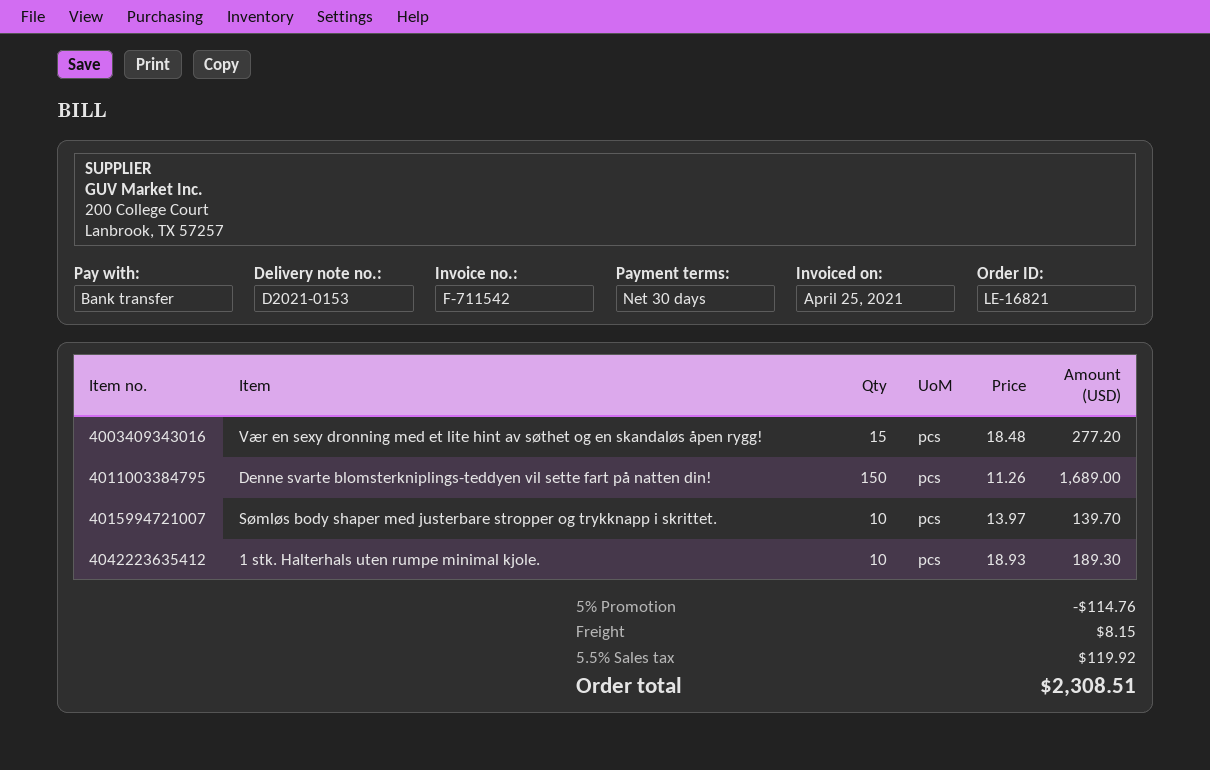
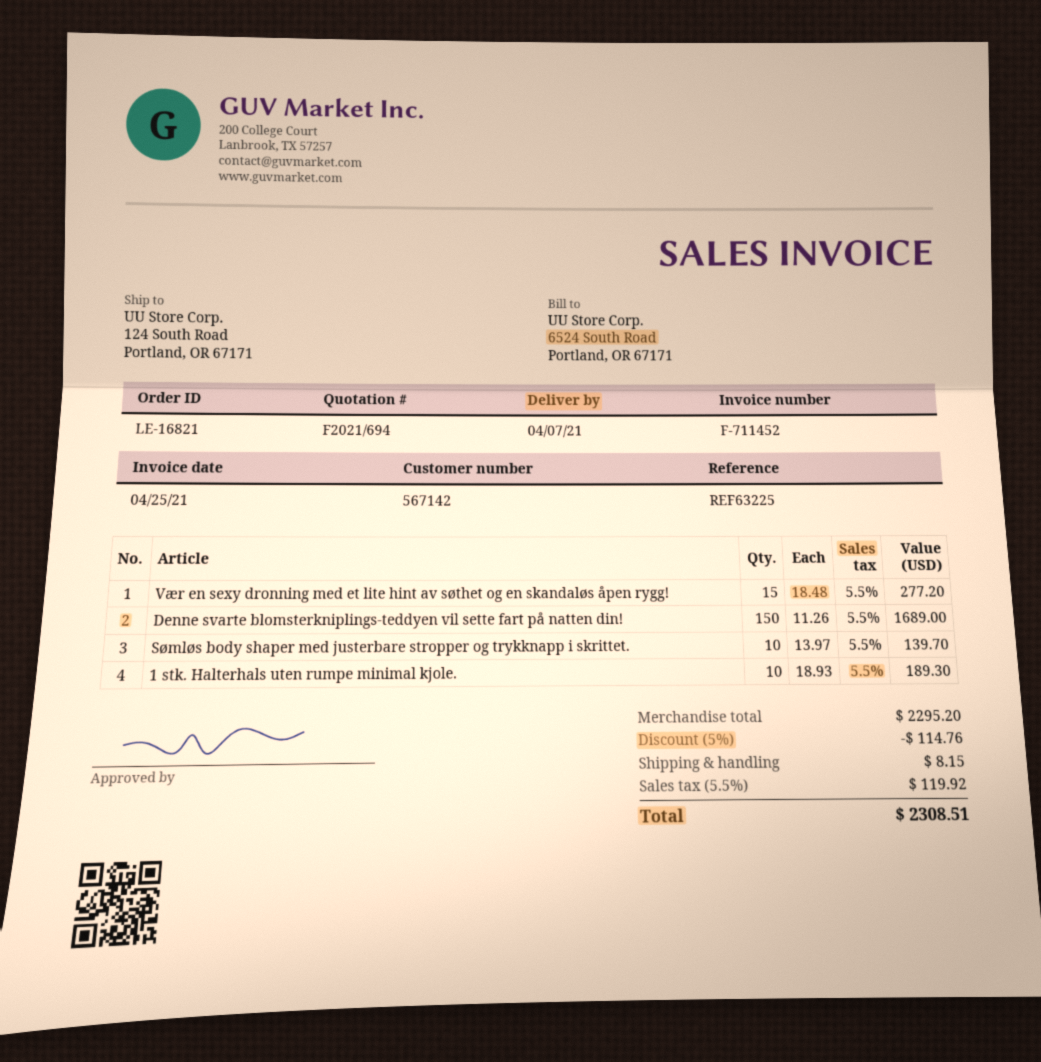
invoice number: F-711542 -> F-711452

